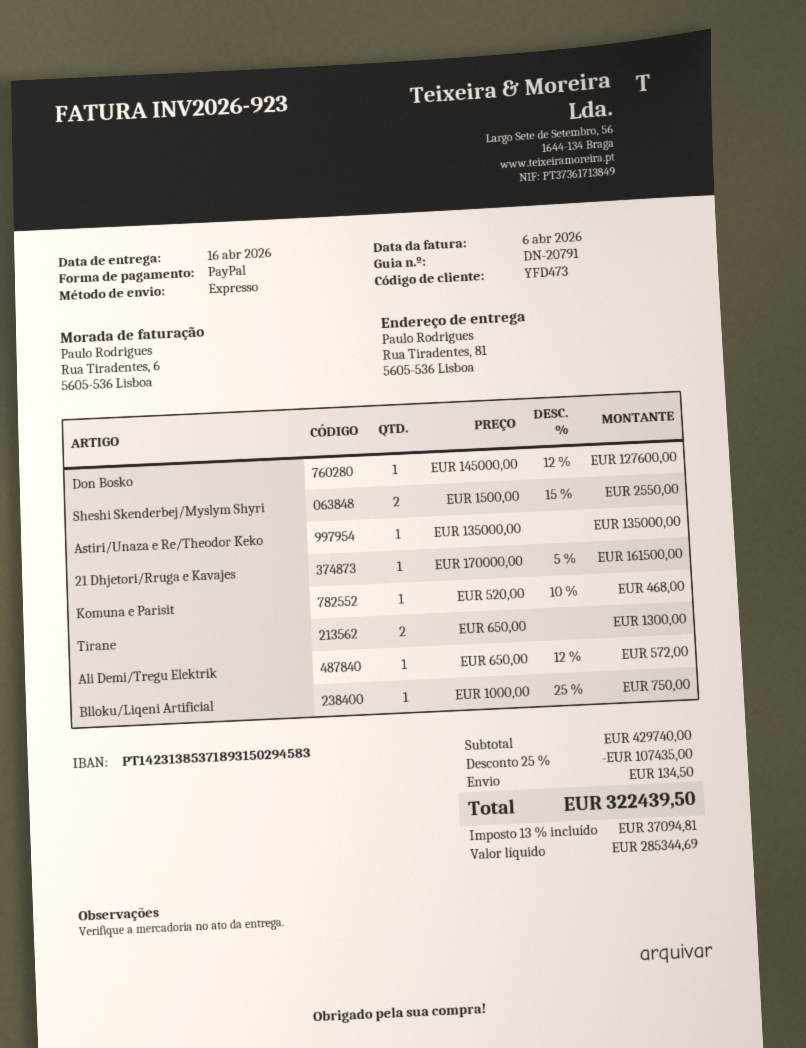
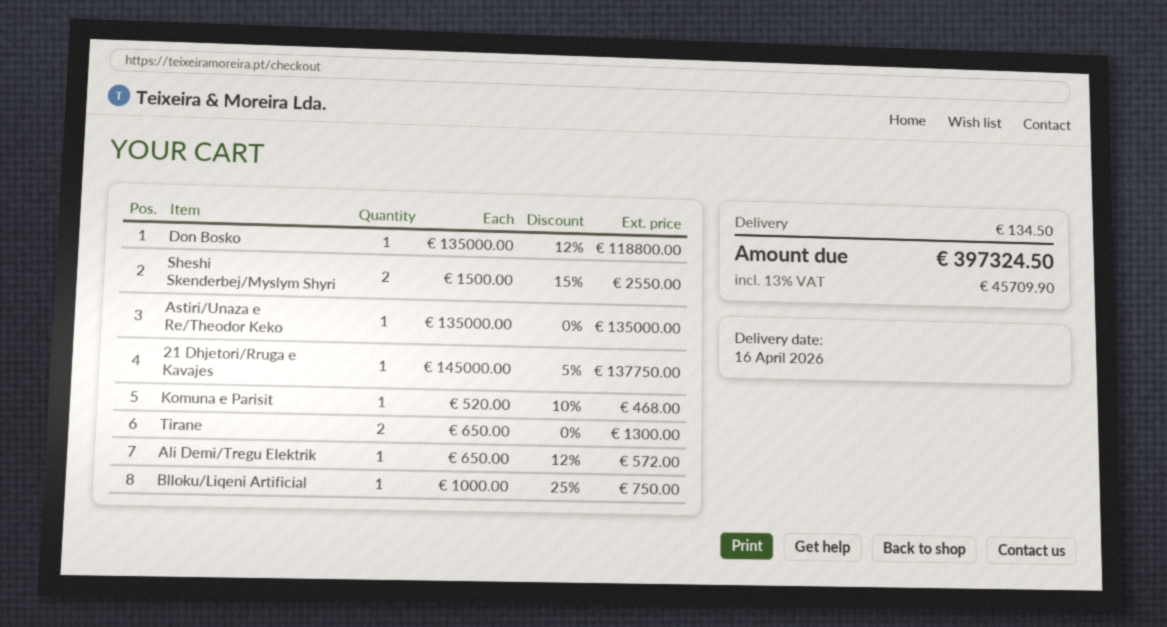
Don Bosko: 1 x 145000.00 - 12% = 127600.00 -> 1 x 135000.00 - 12% = 118800.00
21 Dhjetori/Rruga e Kavajes: 1 x 170000.00 - 5% = 161500.00 -> 1 x 145000.00 - 5% = 137750.00
discount: 25% = 107435.00 -> none
tax: 13% = 37094.81 -> 13% = 45709.90
total: 322439.50 -> 397324.50

